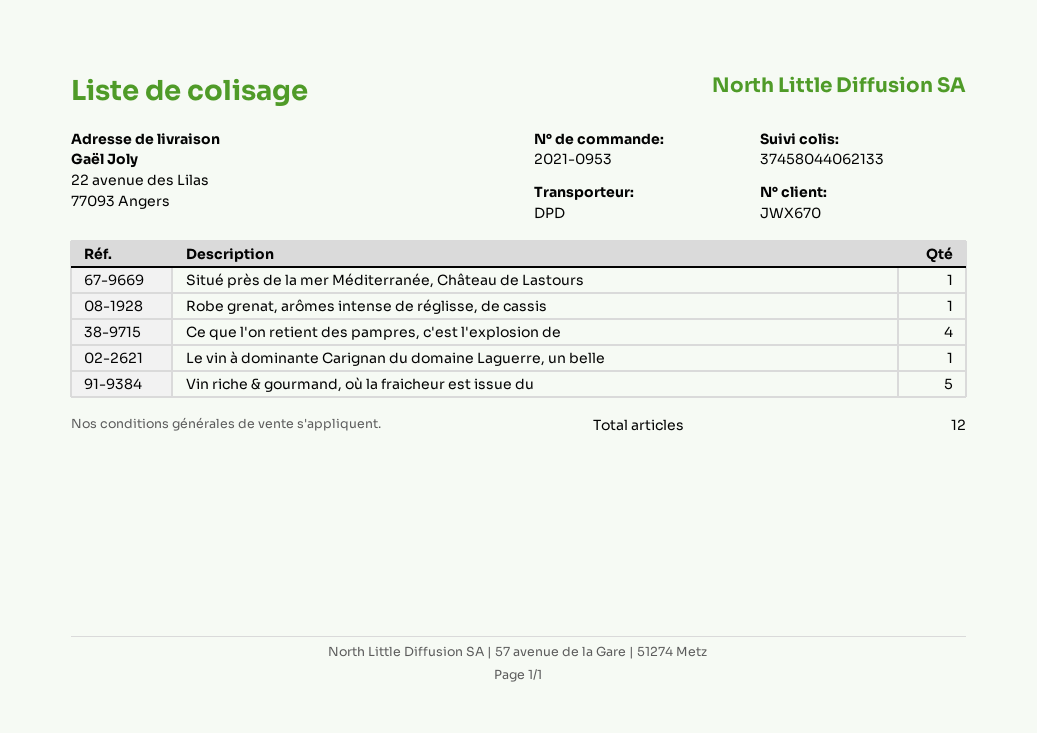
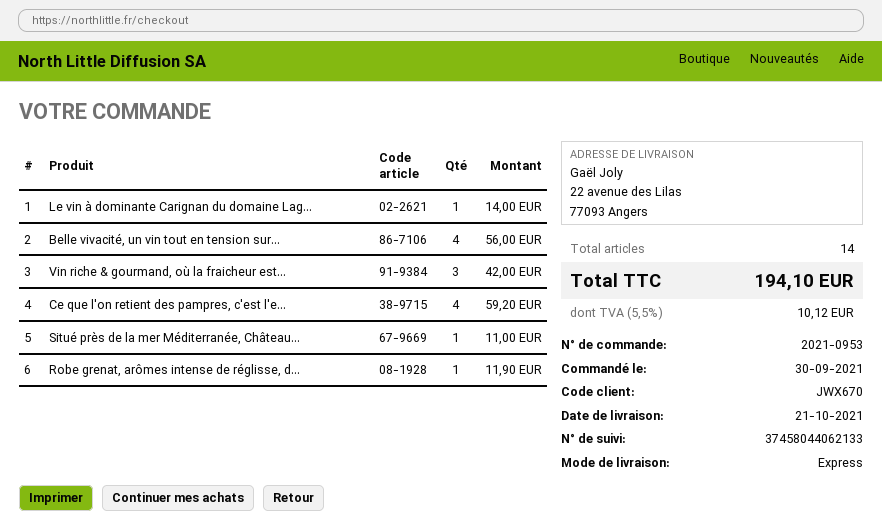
shipping method: DPD -> express
Vin riche & gourmand, où la fraicheur est issue du: 5 -> 3
Belle vivacité, un vin tout en tension sur...: none -> 4
total quantity: 12 -> 14

